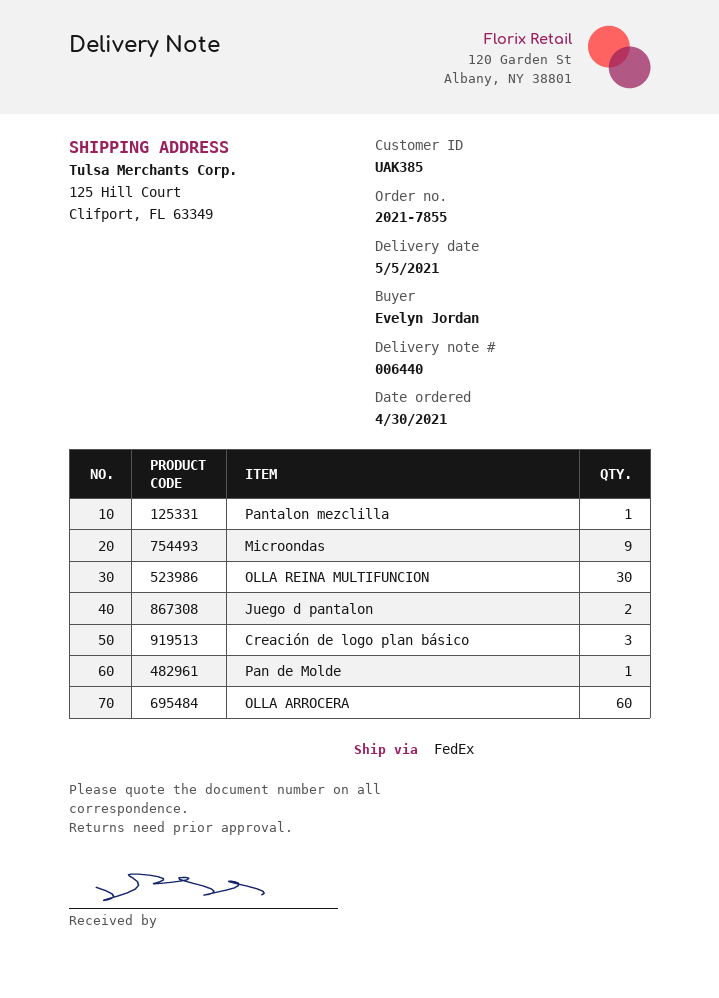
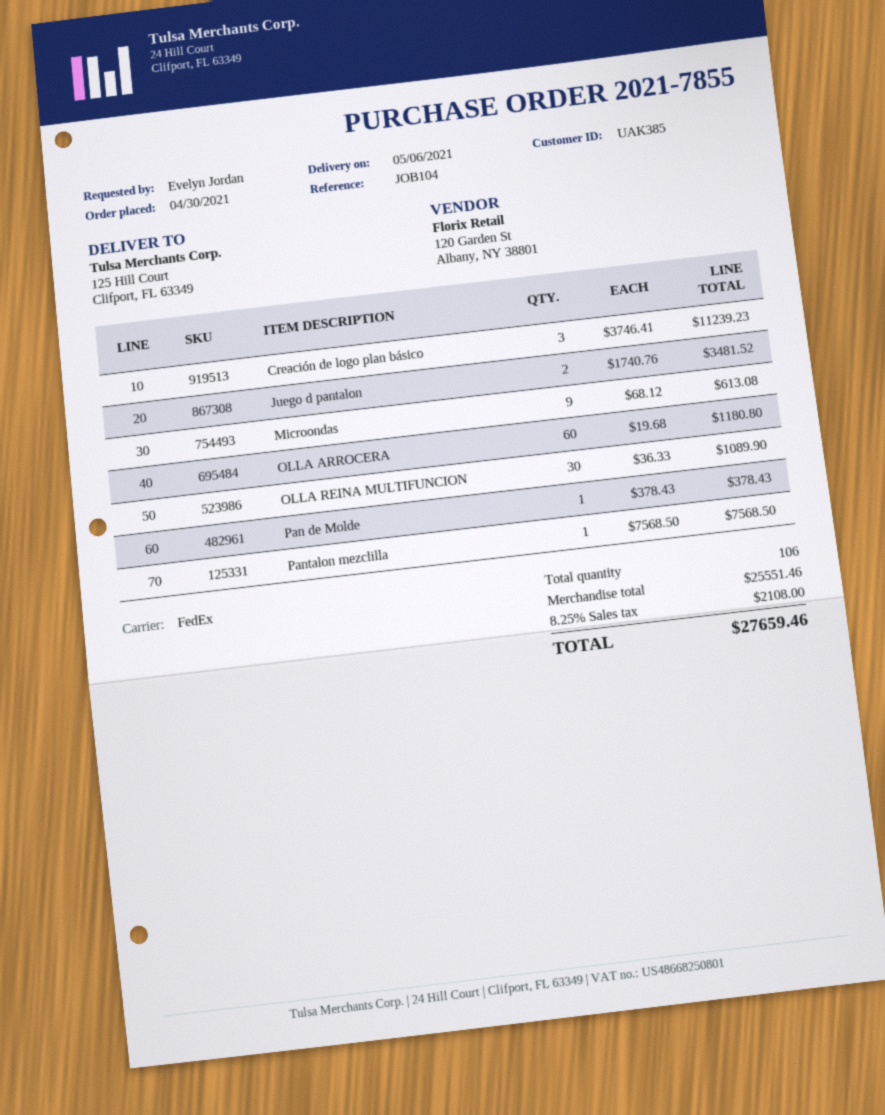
delivery date: 2021-05-05 -> 2021-05-06

